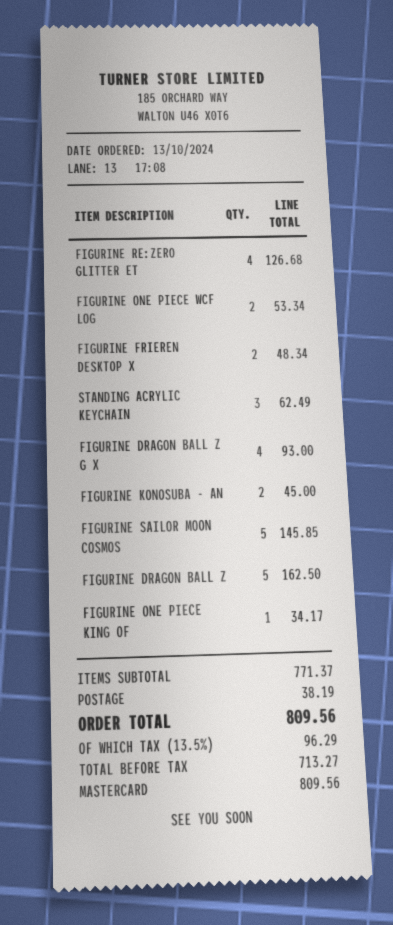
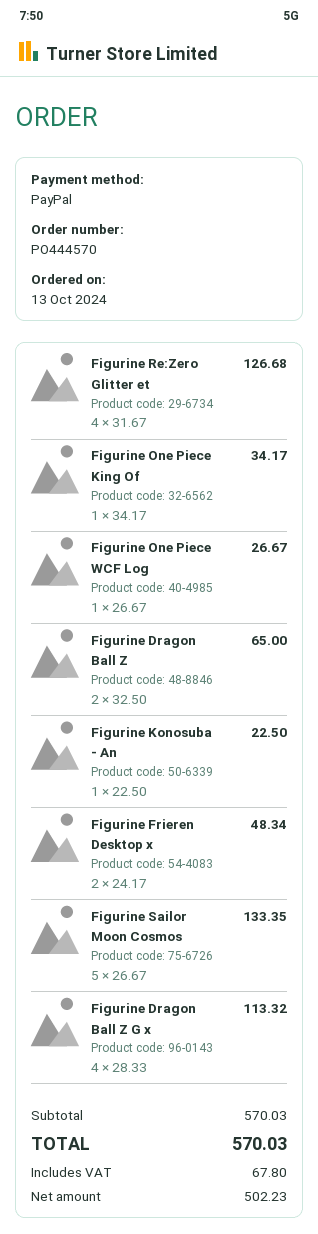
payment method: Mastercard -> PayPal
FIGURINE ONE PIECE WCF LOG: 2 for 53.34 -> 1 for 26.67
STANDING ACRYLIC KEYCHAIN: 3 for 62.49 -> none
FIGURINE DRAGON BALL Z G X: 4 for 93.00 -> 4 for 113.32
FIGURINE KONOSUBA - AN: 2 for 45.00 -> 1 for 22.50
FIGURINE SAILOR MOON COSMOS: 5 for 145.85 -> 5 for 133.35
FIGURINE DRAGON BALL Z: 5 for 162.50 -> 2 for 65.00
subtotal: 771.37 -> 570.03
shipping: 38.19 -> none
net: 713.27 -> 502.23
tax: 96.29 -> 67.80
total: 809.56 -> 570.03

